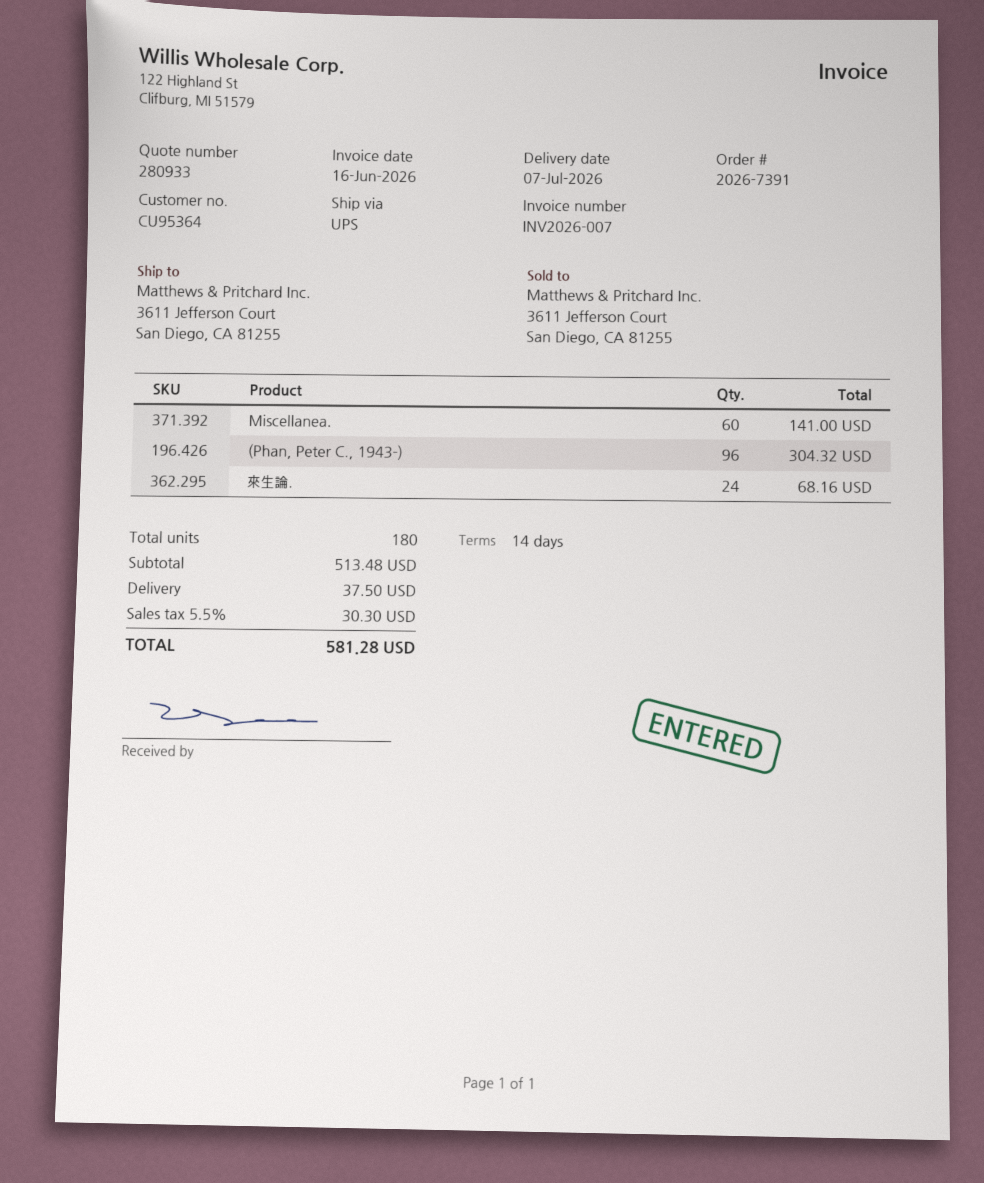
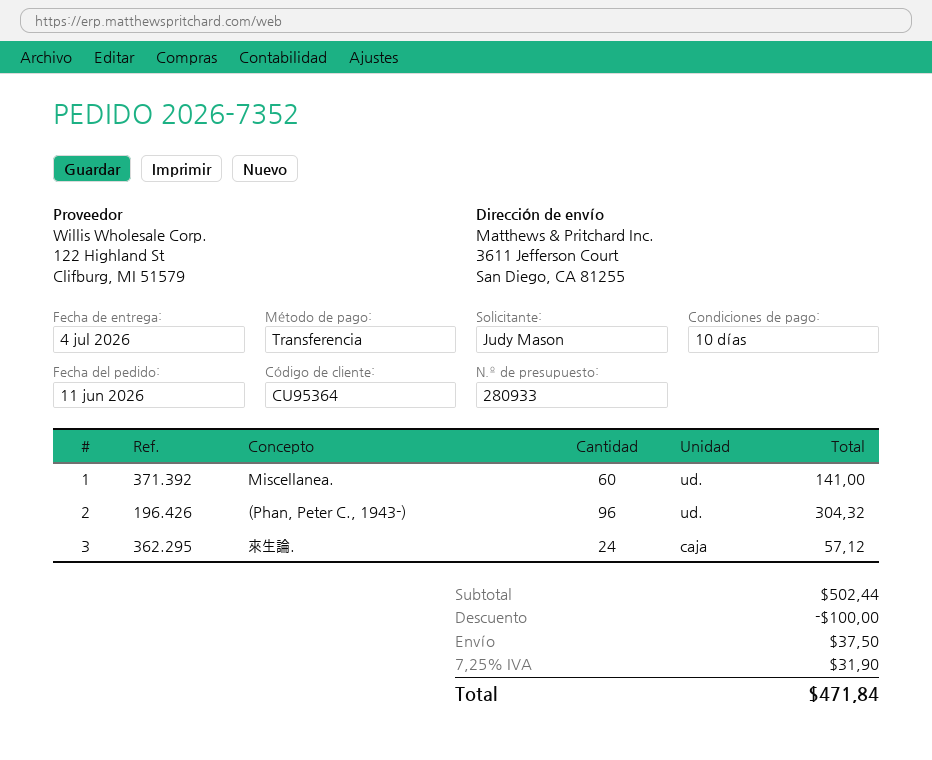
order number: 2026-7391 -> 2026-7352
delivery date: 2026-07-07 -> 2026-07-04
payment terms: 14 days -> 10 days
來生論.: 24 for 68.16 -> 24 for 57.12
subtotal: 513.48 -> 502.44
discount: none -> 100.00
tax: 5.5% = 30.30 -> 7.25% = 31.90
total: 581.28 -> 471.84

